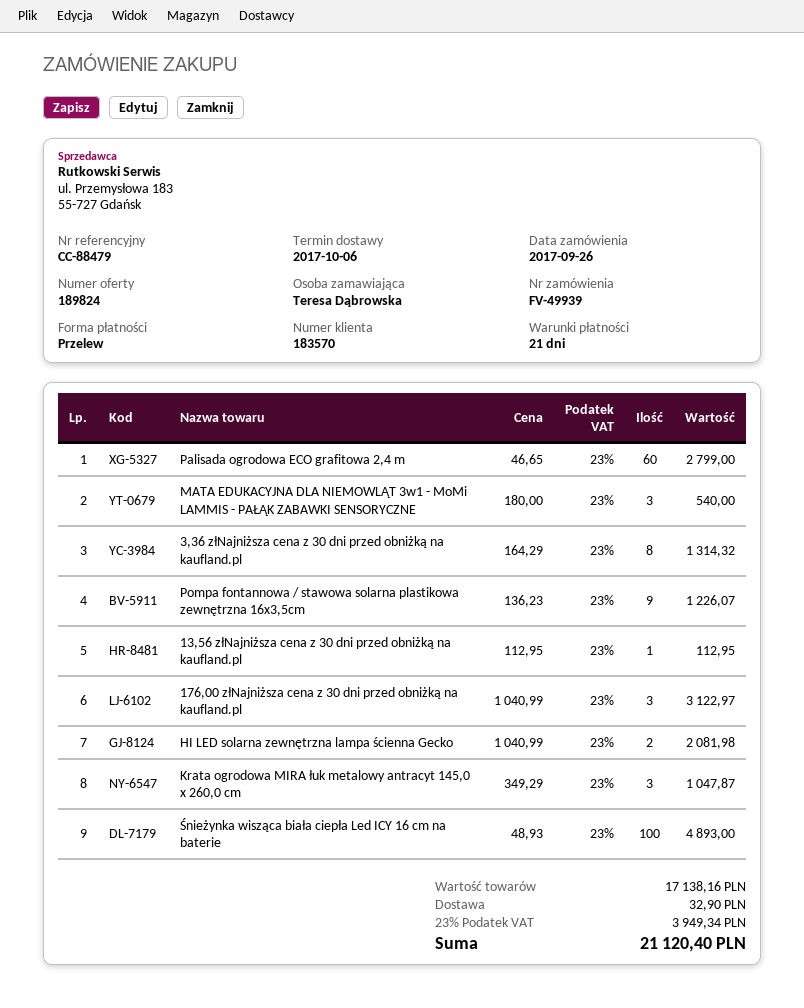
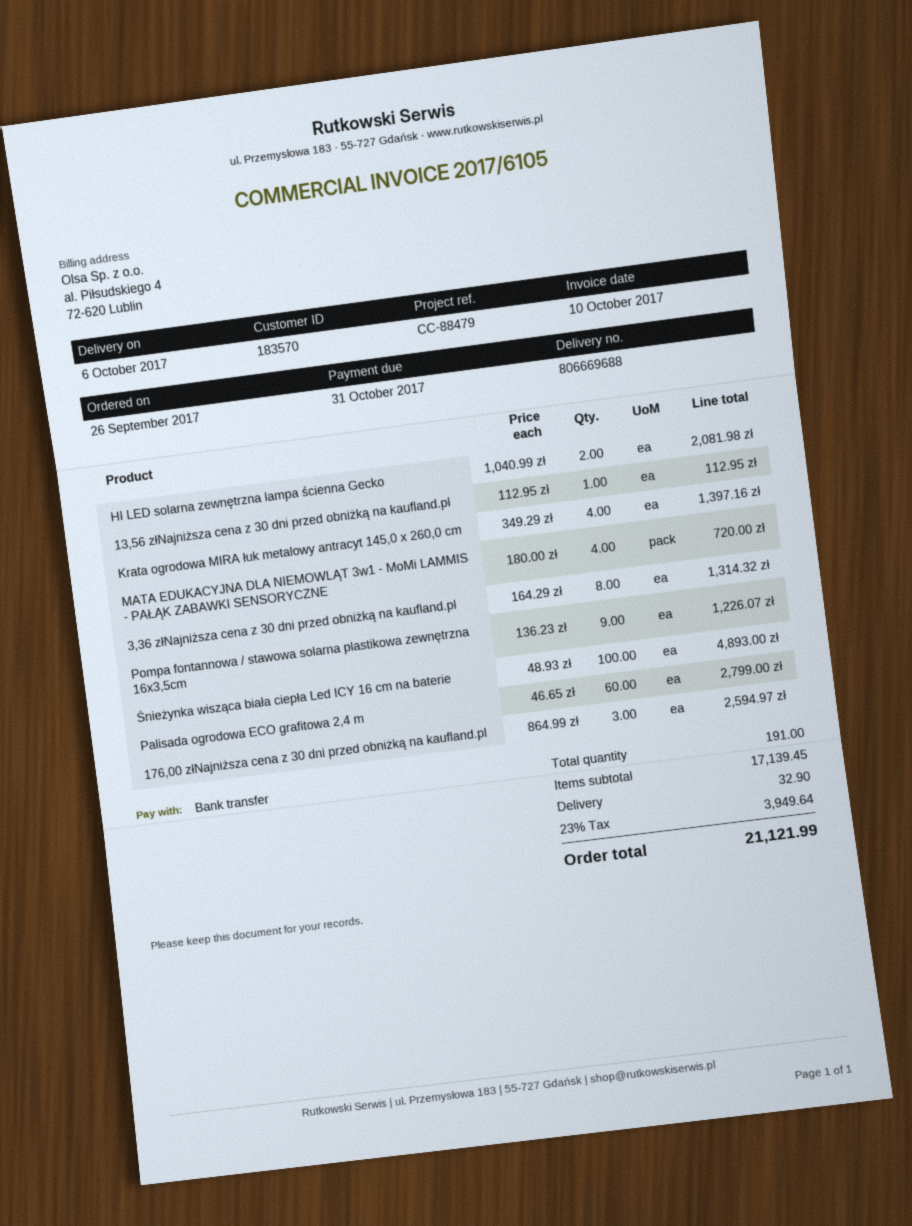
MATA EDUKACYJNA DLA NIEMOWLĄT 3w1 - MoMi LAMMIS - PAŁĄK ZABAWKI SENSORYCZNE: 3 x 180.00 = 540.00 -> 4 x 180.00 = 720.00
176,00 złNajniższa cena z 30 dni przed obniżką na kaufland.pl: 3 x 1040.99 = 3122.97 -> 3 x 864.99 = 2594.97
Krata ogrodowa MIRA łuk metalowy antracyt 145,0 x 260,0 cm: 3 x 349.29 = 1047.87 -> 4 x 349.29 = 1397.16
subtotal: 17138.16 -> 17139.45
tax: 23% = 3949.34 -> 23% = 3949.64
total: 21120.40 -> 21121.99

